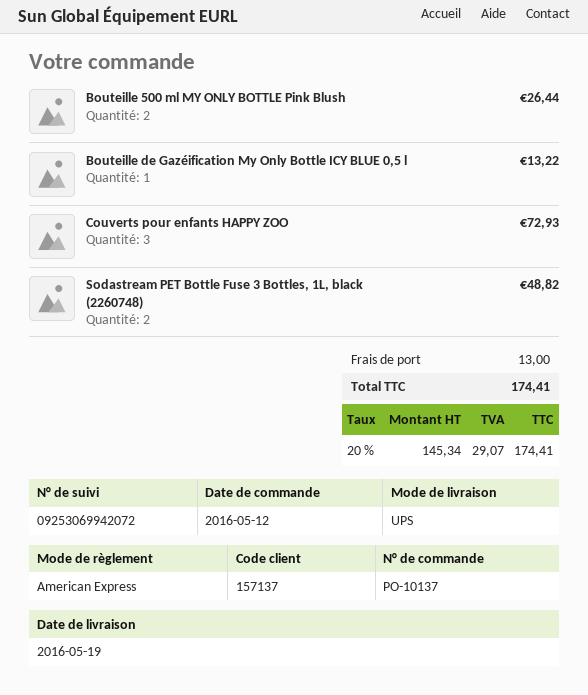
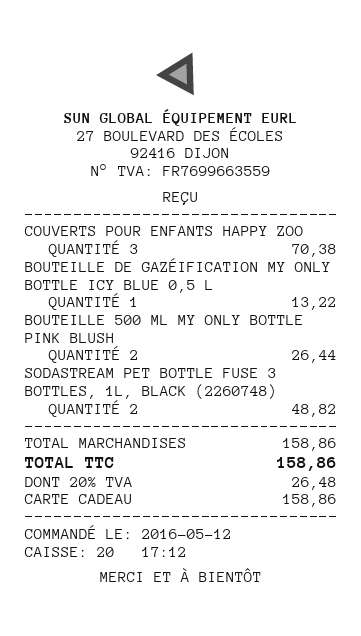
payment method: American Express -> gift card
Couverts pour enfants HAPPY ZOO: 3 for 72.93 -> 3 for 70.38
shipping: 13.00 -> none
tax: 20% = 29.07 -> 20% = 26.48
total: 174.41 -> 158.86

